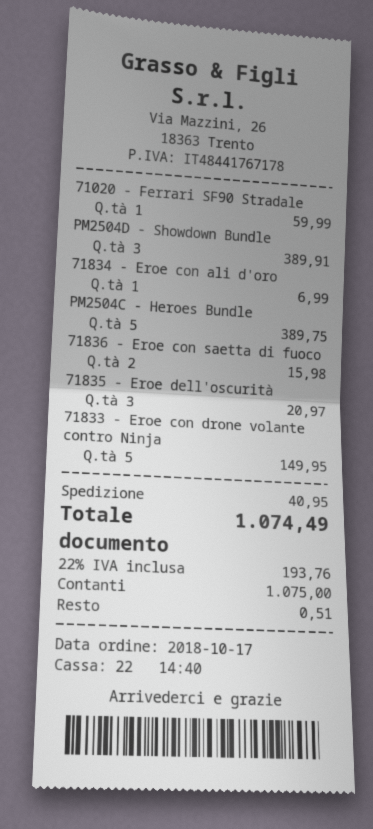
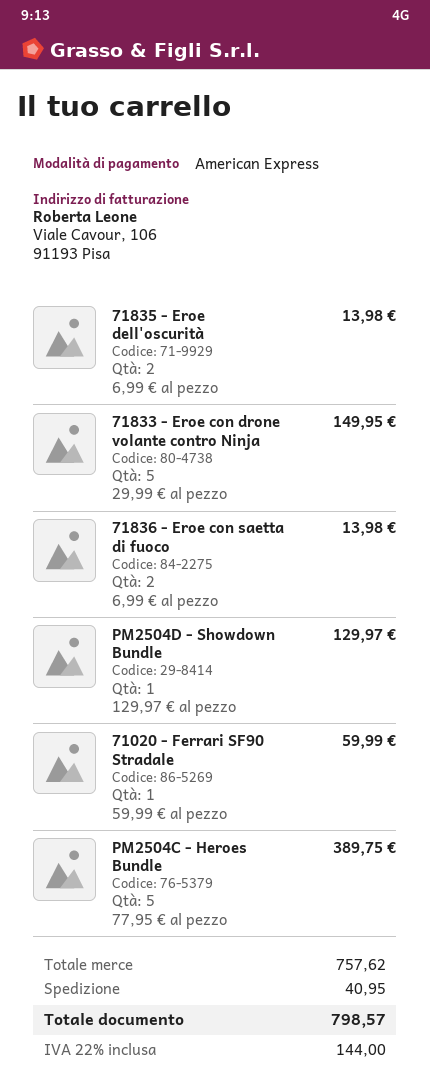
payment method: cash -> American Express
PM2504D - Showdown Bundle: 3 for 389.91 -> 1 for 129.97
71834 - Eroe con ali d'oro: 1 for 6.99 -> none
71836 - Eroe con saetta di fuoco: 2 for 15.98 -> 2 for 13.98
71835 - Eroe dell'oscurità: 3 for 20.97 -> 2 for 13.98
tax: 22% = 193.76 -> 22% = 144.00
total: 1074.49 -> 798.57

